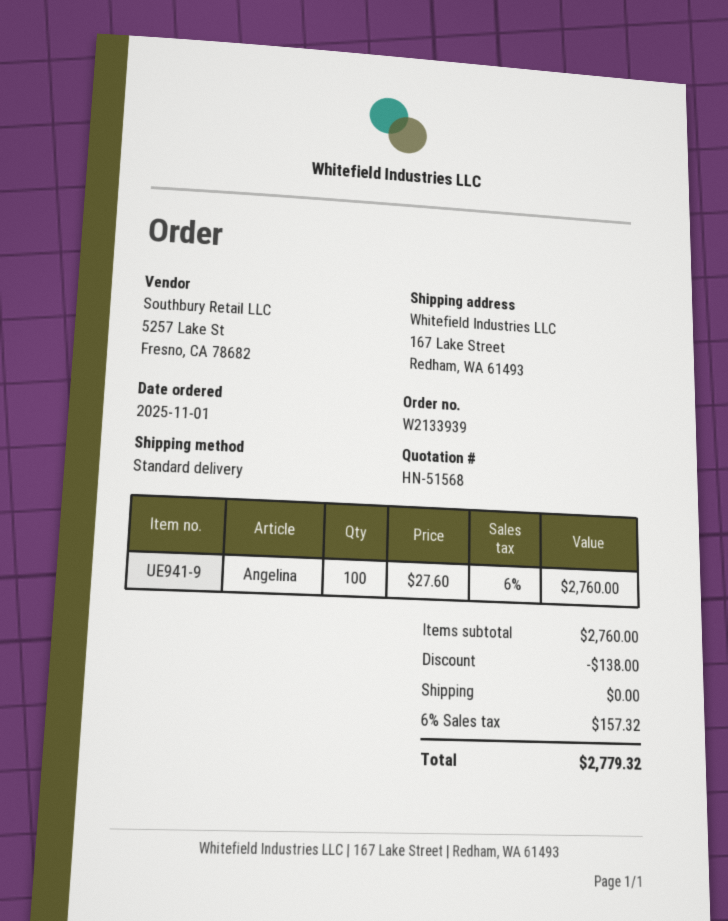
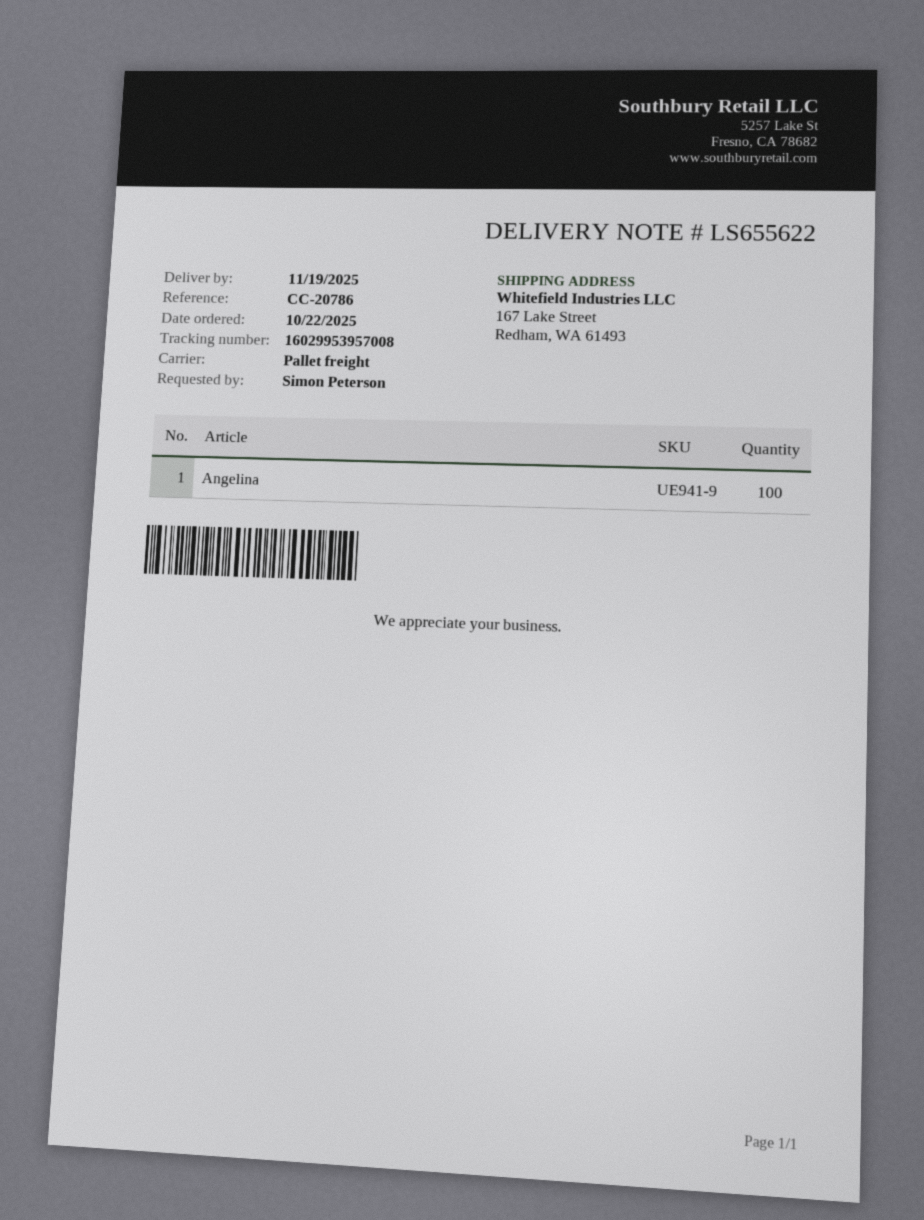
order date: 2025-11-01 -> 2025-10-22
shipping method: standard -> pallet freight

